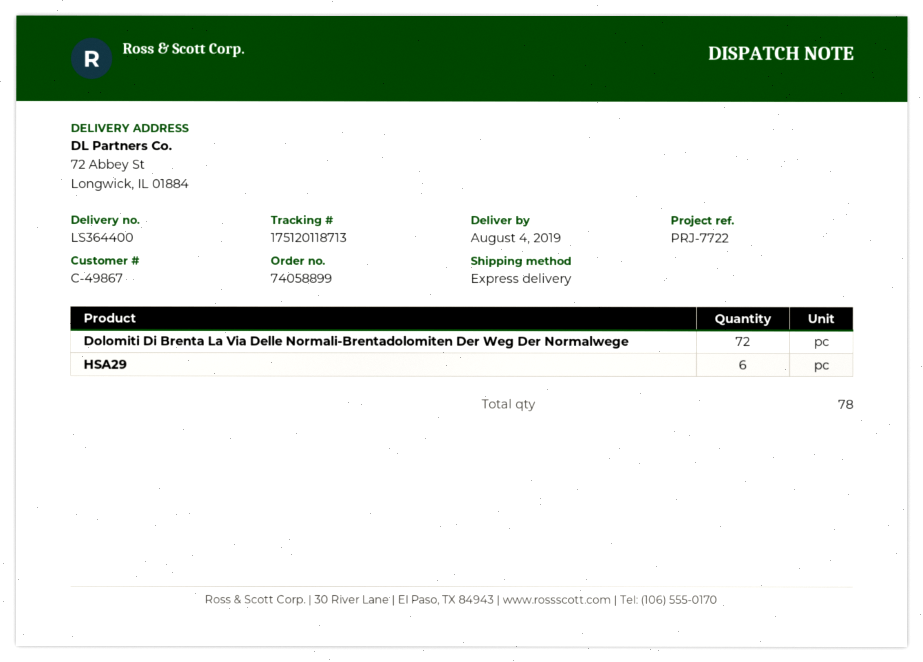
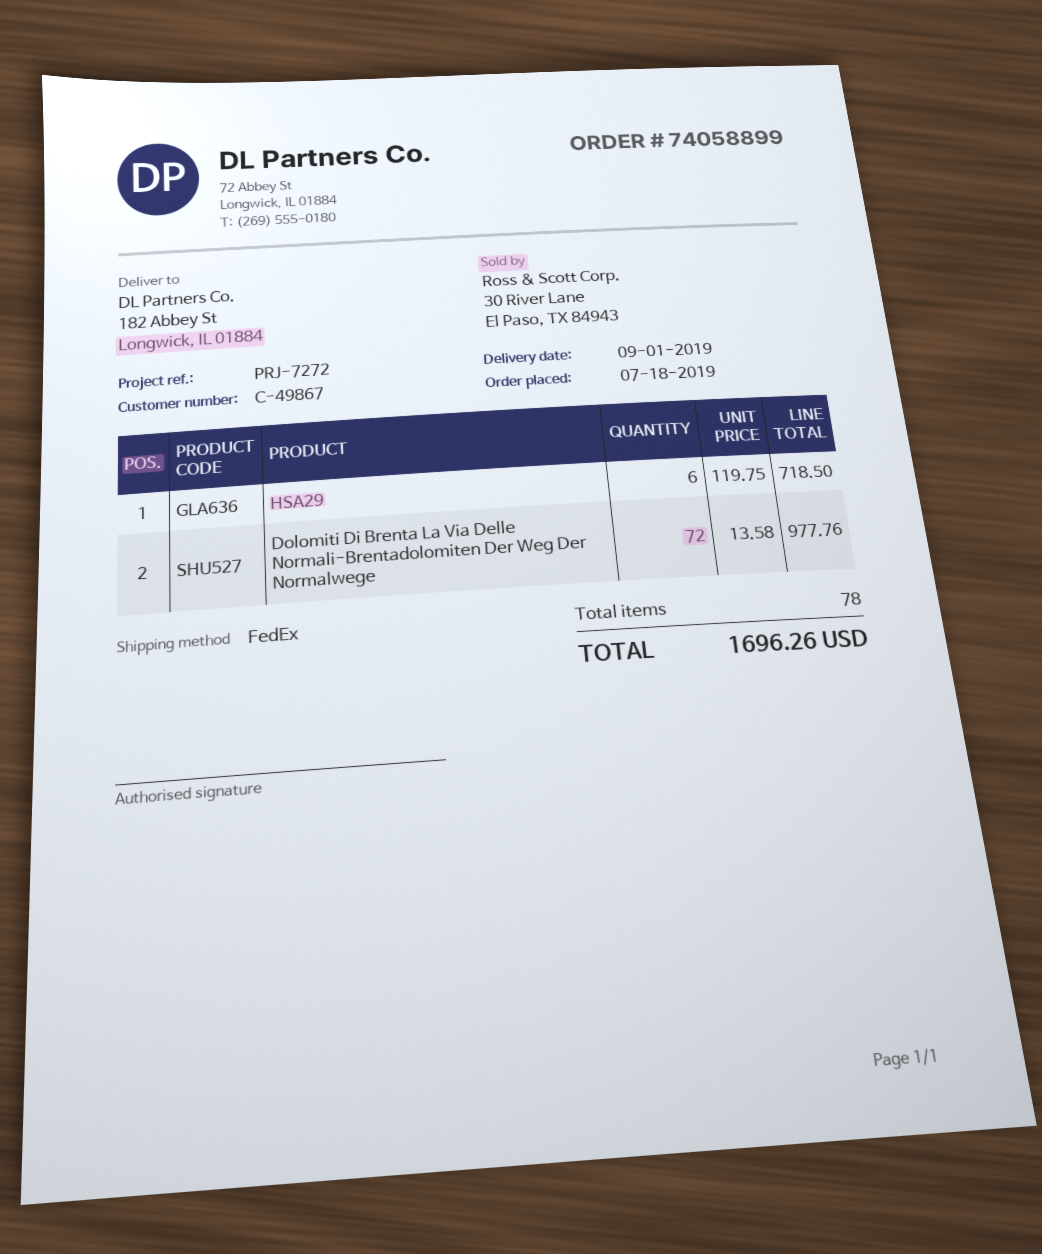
delivery date: 2019-08-04 -> 2019-09-01
reference: PRJ-7722 -> PRJ-7272
shipping method: express -> FedEx
ship to: 72 Abbey St, Longwick, IL 01884 -> 182 Abbey St, Longwick, IL 01884

